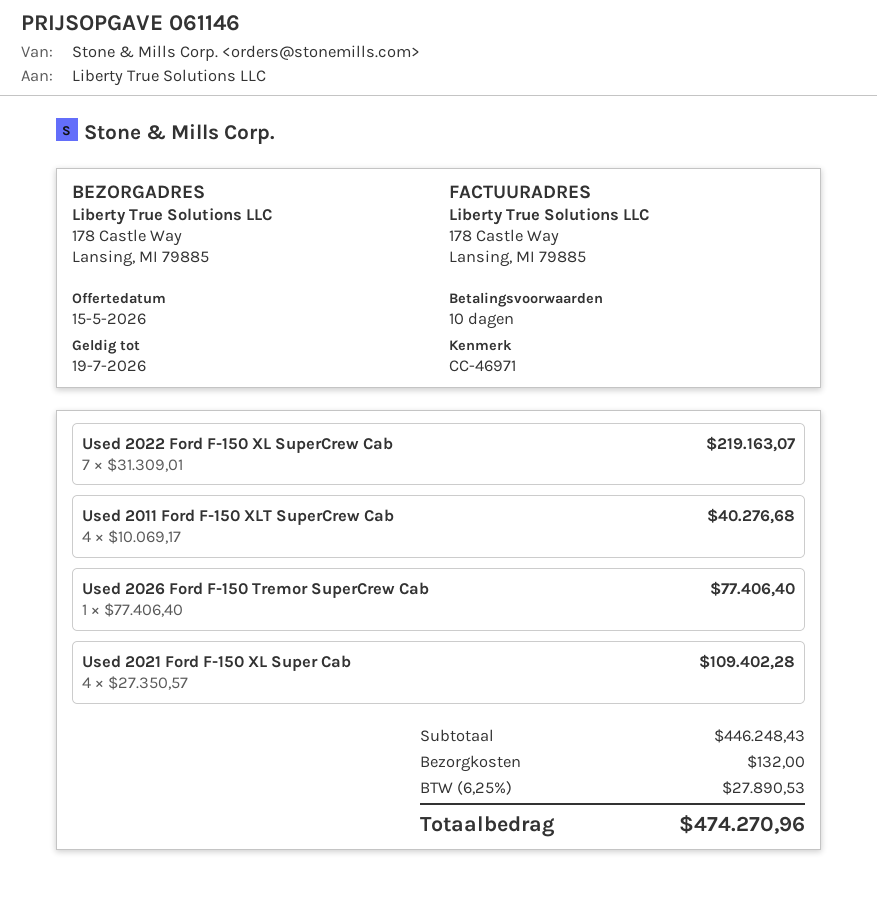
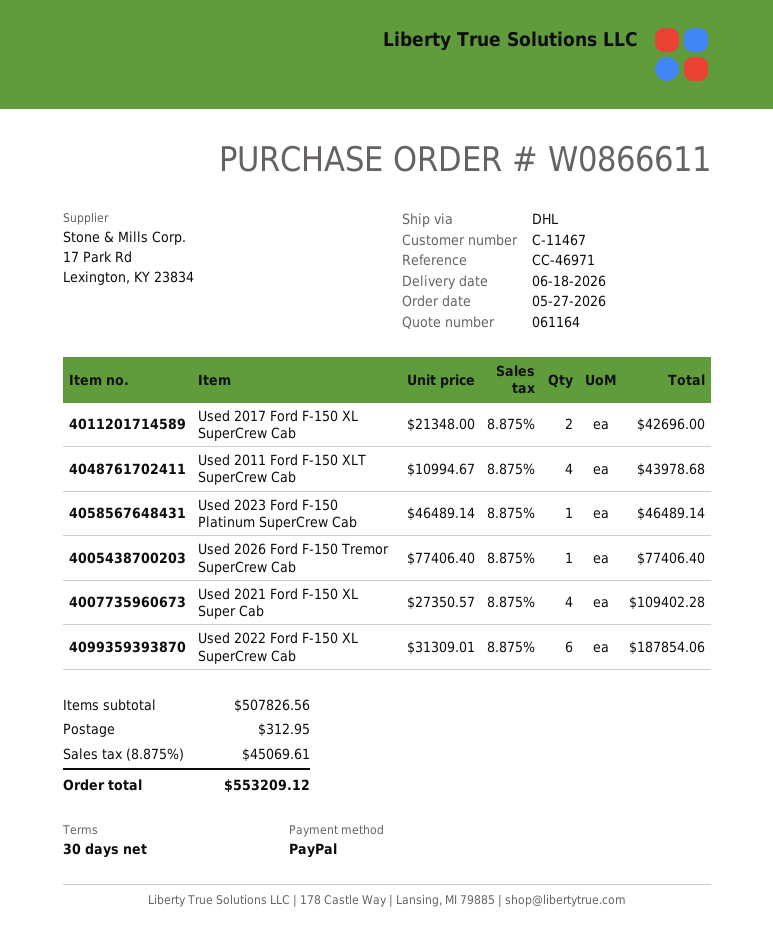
quote number: 061146 -> 061164
payment terms: 10 days -> 30 days
Used 2022 Ford F-150 XL SuperCrew Cab: 7 x 31309.01 = 219163.07 -> 6 x 31309.01 = 187854.06
Used 2011 Ford F-150 XLT SuperCrew Cab: 4 x 10069.17 = 40276.68 -> 4 x 10994.67 = 43978.68
Used 2017 Ford F-150 XL SuperCrew Cab: none -> 2 x 21348.00 = 42696.00
Used 2023 Ford F-150 Platinum SuperCrew Cab: none -> 1 x 46489.14 = 46489.14
subtotal: 446248.43 -> 507826.56
shipping: 132.00 -> 312.95
tax: 6.25% = 27890.53 -> 8.875% = 45069.61
total: 474270.96 -> 553209.12

